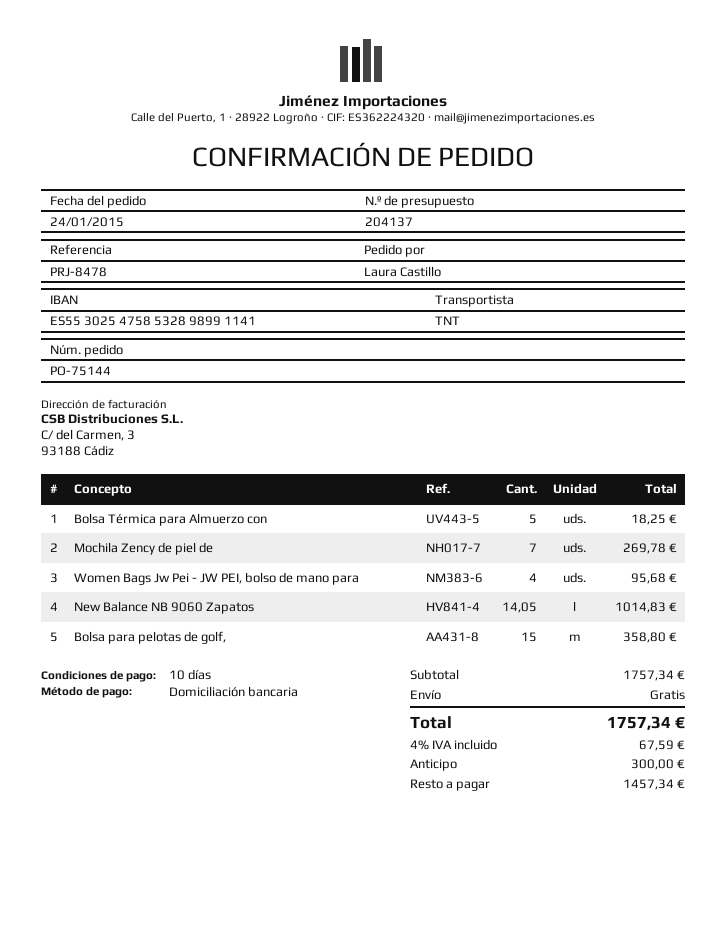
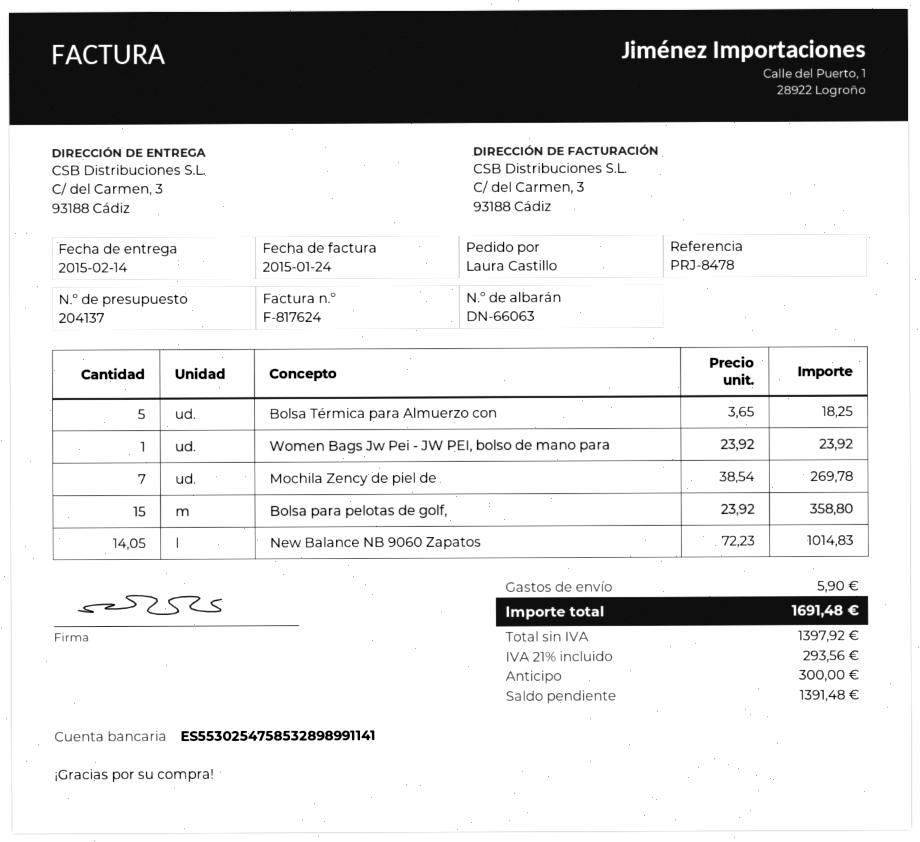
Women Bags Jw Pei - JW PEI, bolso de mano para: 4 for 95.68 -> 1 for 23.92
shipping: 0.00 -> 5.90
tax: 4% = 67.59 -> 21% = 293.56
total: 1757.34 -> 1691.48
balance: 1457.34 -> 1391.48

